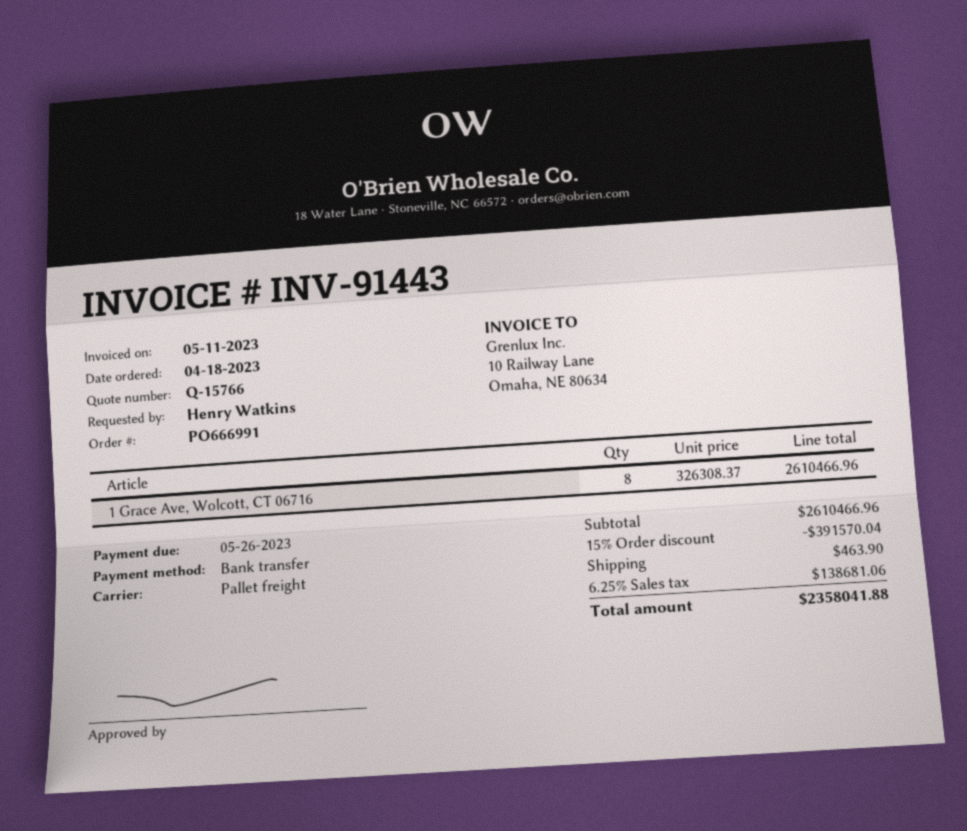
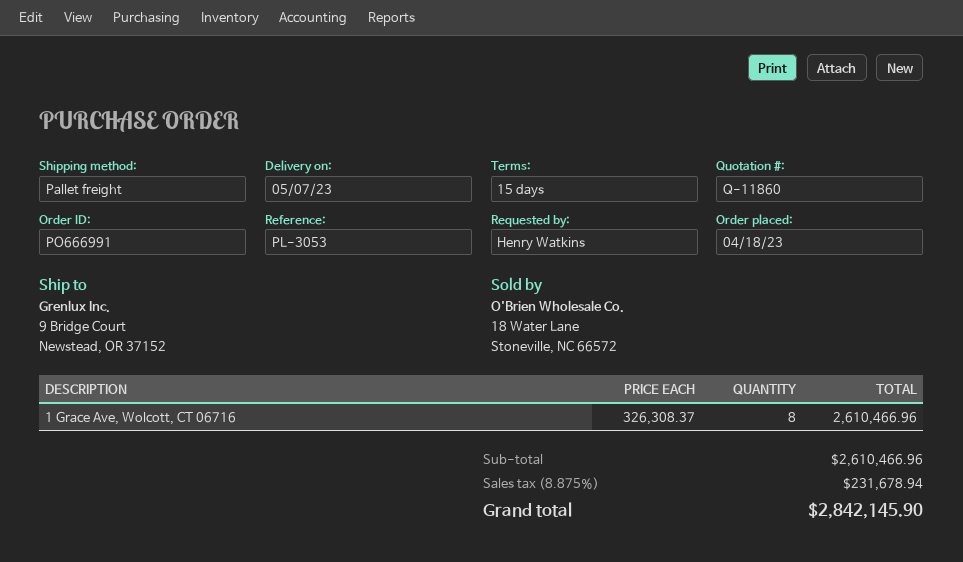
quote number: Q-15766 -> Q-11860
discount: 15% = 391570.04 -> none
shipping: 463.90 -> none
tax: 6.25% = 138681.06 -> 8.875% = 231678.94
total: 2358041.88 -> 2842145.90

